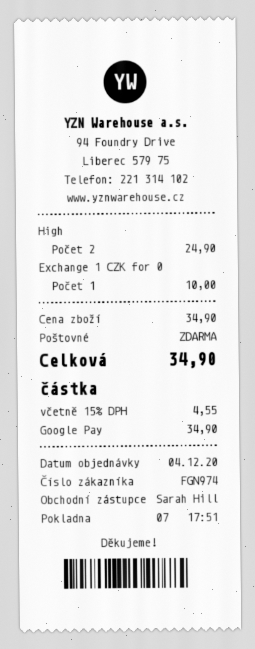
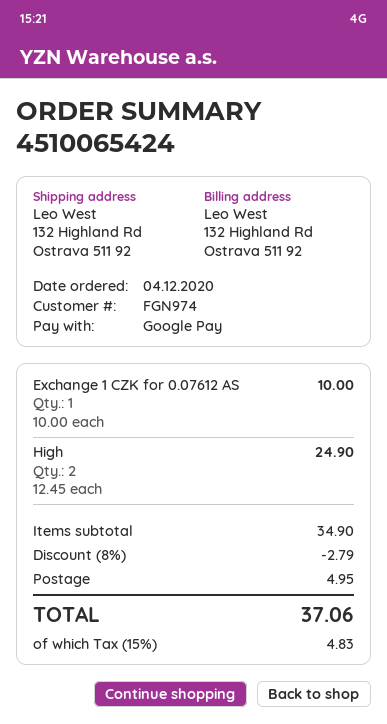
discount: none -> 8% = 2.79
shipping: 0.00 -> 4.95
tax: 15% = 4.55 -> 15% = 4.83
total: 34.90 -> 37.06

